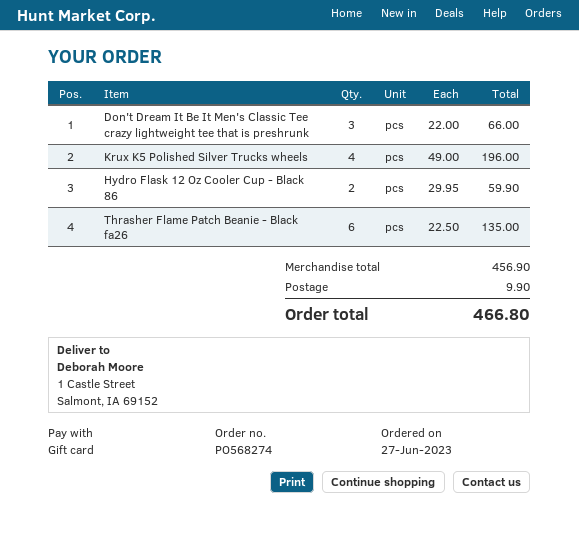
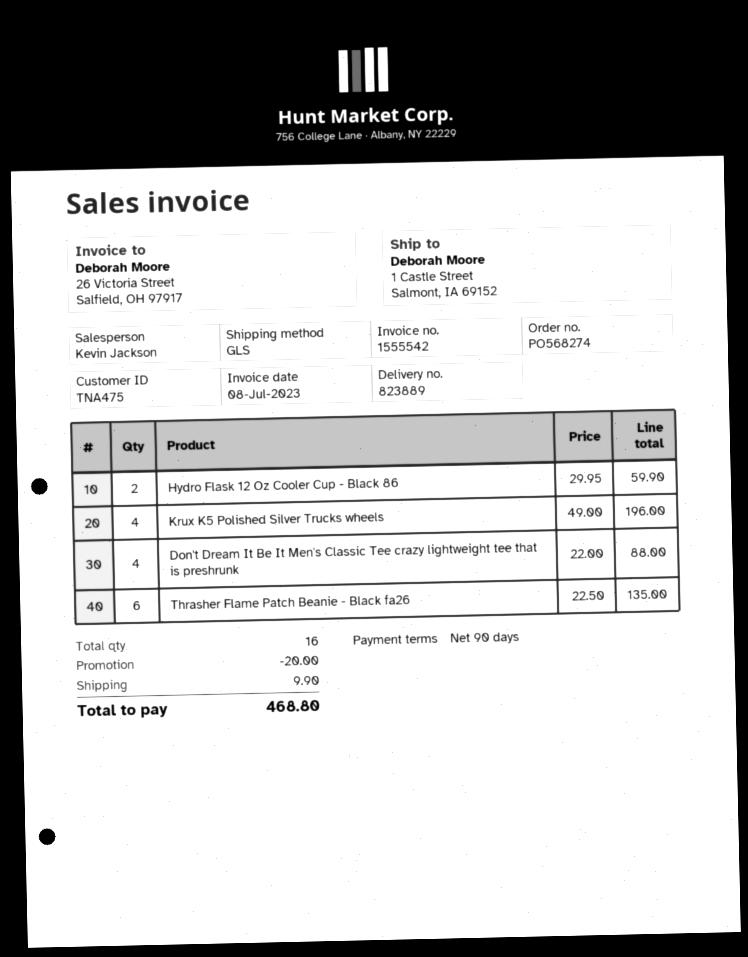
Don't Dream It Be It Men's Classic Tee crazy lightweight tee that is preshrunk: 3 x 22.00 = 66.00 -> 4 x 22.00 = 88.00
discount: none -> 20.00
total: 466.80 -> 468.80

